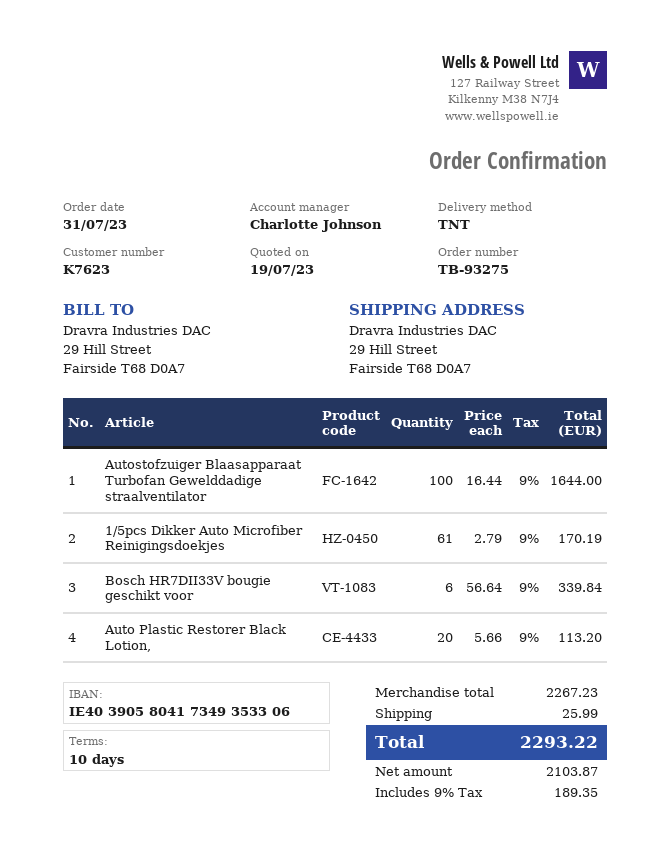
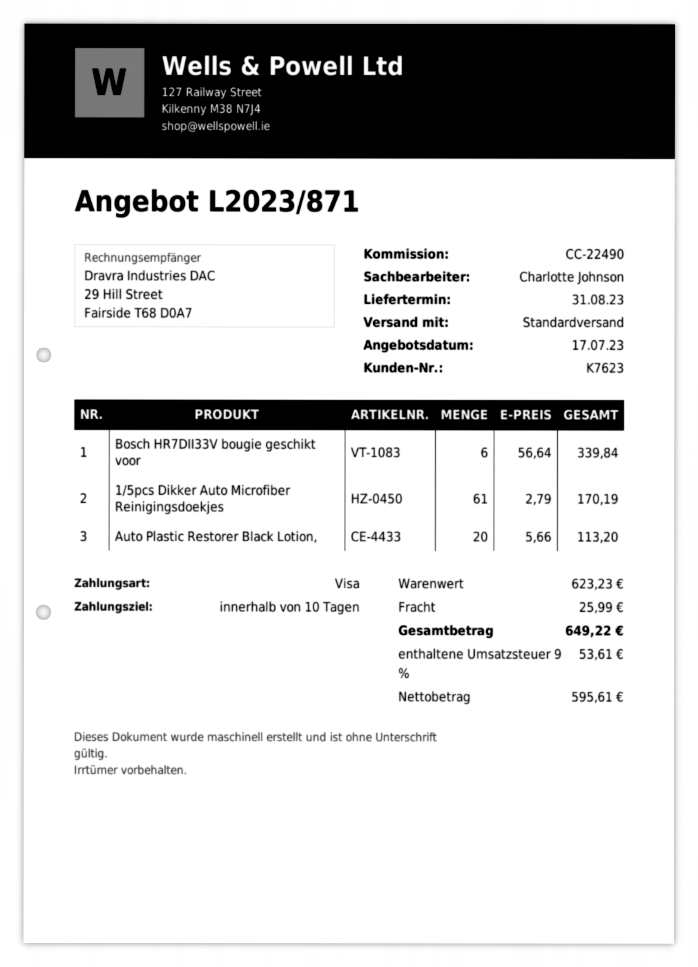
quote date: 2023-07-19 -> 2023-07-17
shipping method: TNT -> standard
Autostofzuiger Blaasapparaat Turbofan Gewelddadige straalventilator: 100 x 16.44 = 1644.00 -> none
subtotal: 2267.23 -> 623.23
net: 2103.87 -> 595.61
tax: 9% = 189.35 -> 9% = 53.61
total: 2293.22 -> 649.22

